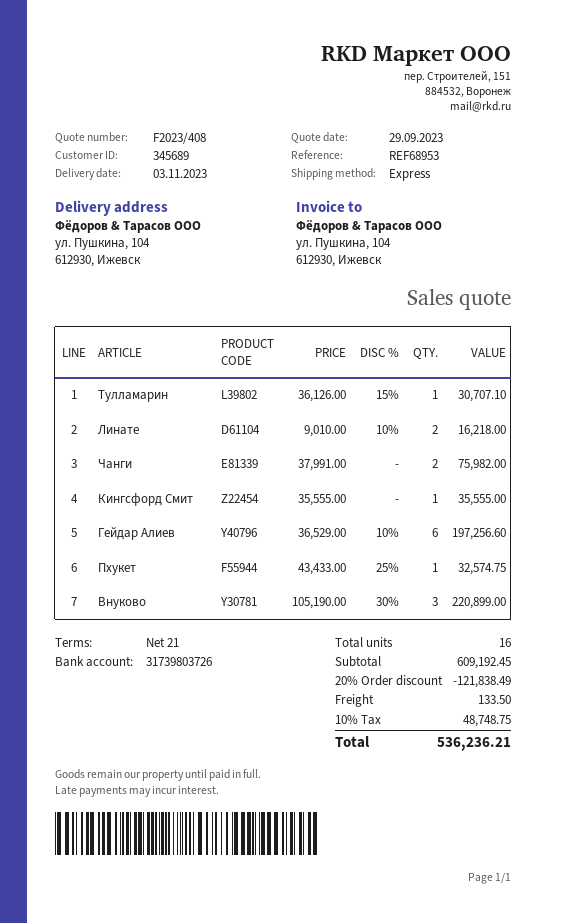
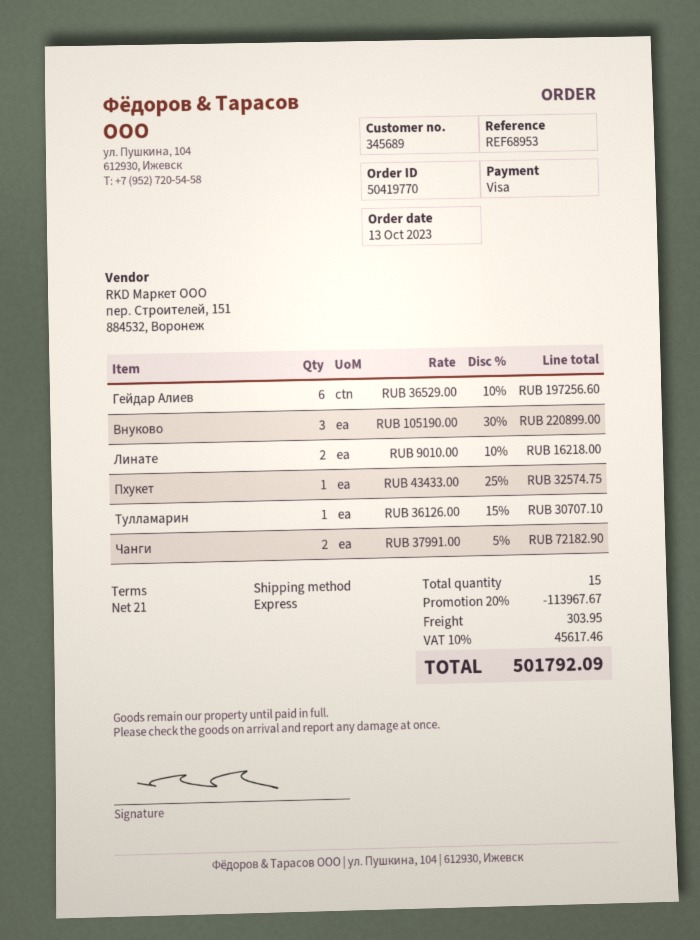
Чанги: 2 x 37991.00 = 75982.00 -> 2 x 37991.00 - 5% = 72182.90
Кингсфорд Смит: 1 x 35555.00 = 35555.00 -> none
total quantity: 16 -> 15
discount: 20% = 121838.49 -> 20% = 113967.67
shipping: 133.50 -> 303.95
tax: 10% = 48748.75 -> 10% = 45617.46
total: 536236.21 -> 501792.09

